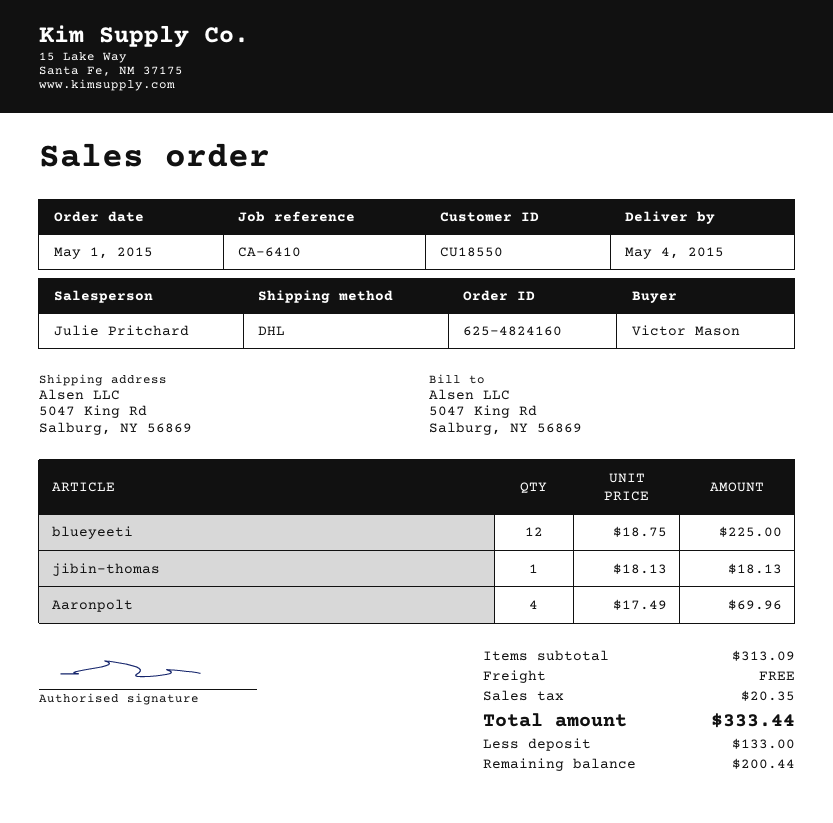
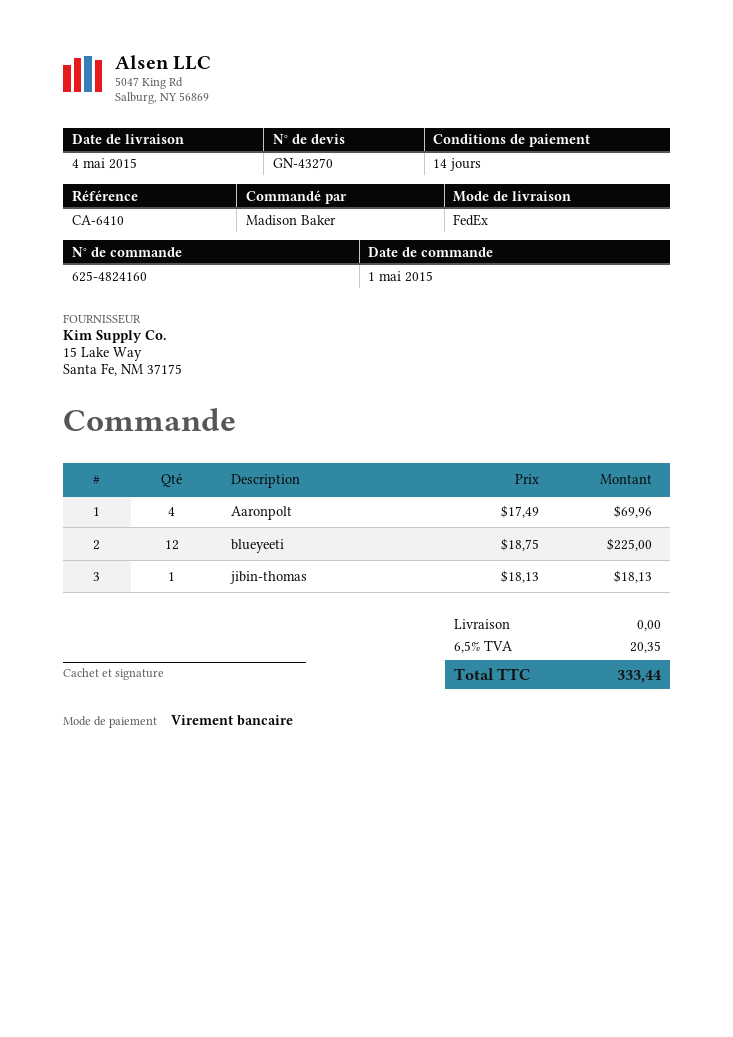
ordered by: Victor Mason -> Madison Baker
shipping method: DHL -> FedEx

